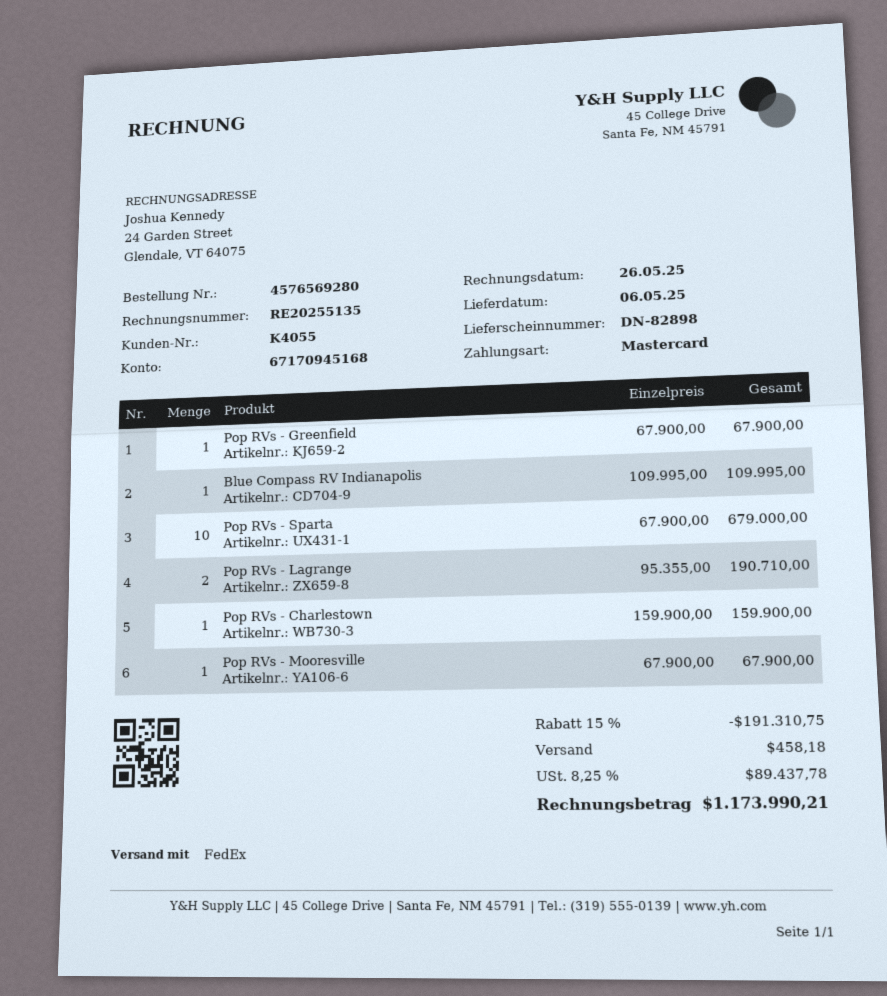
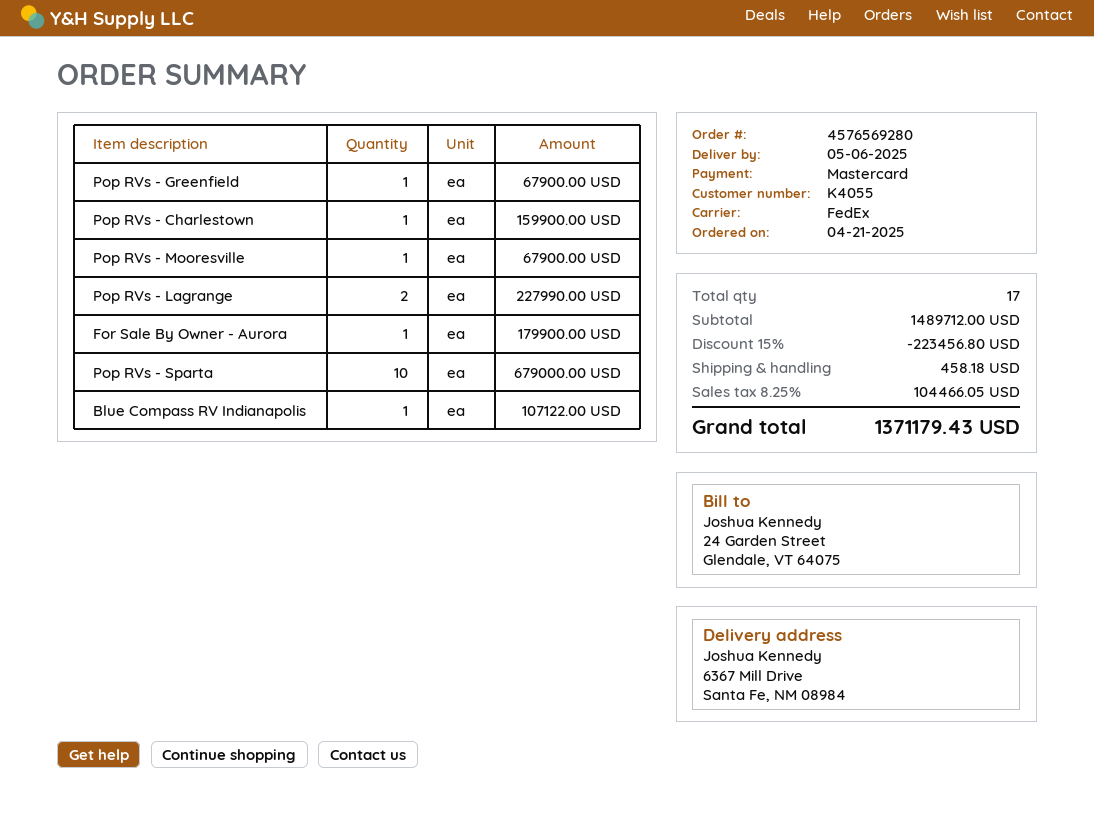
Blue Compass RV Indianapolis: 1 for 109995.00 -> 1 for 107122.00
Pop RVs - Lagrange: 2 for 190710.00 -> 2 for 227990.00
For Sale By Owner - Aurora: none -> 1 for 179900.00
discount: 15% = 191310.75 -> 15% = 223456.80
tax: 8.25% = 89437.78 -> 8.25% = 104466.05
total: 1173990.21 -> 1371179.43

